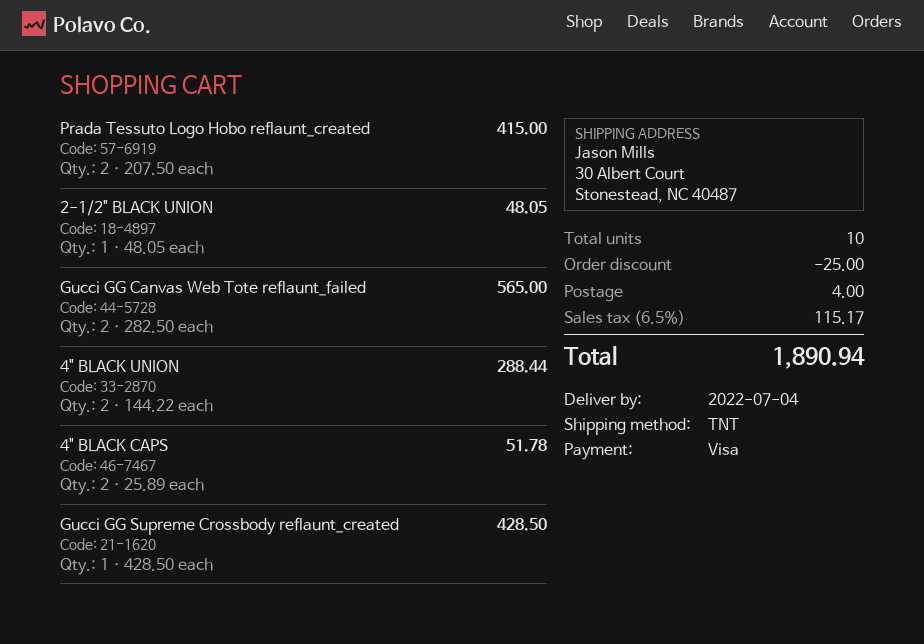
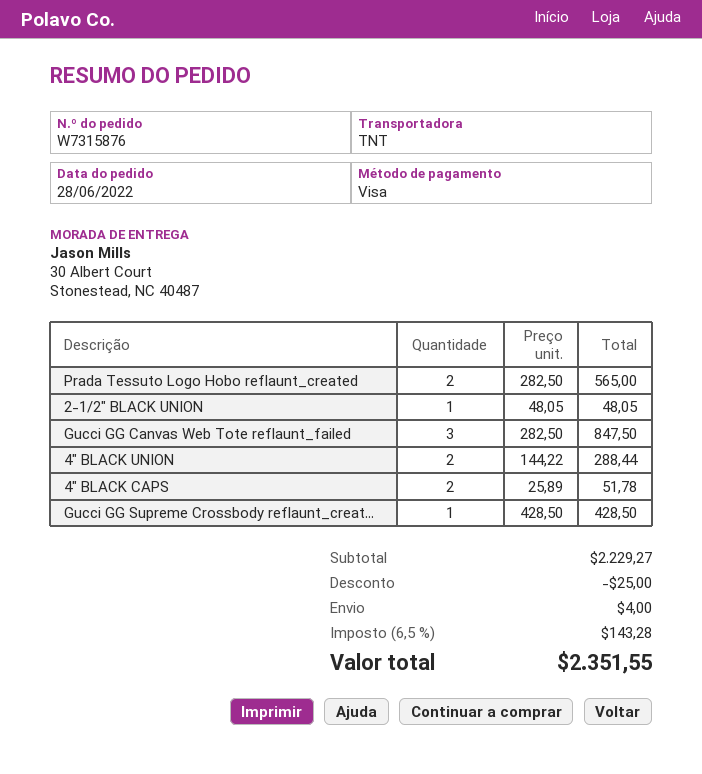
Prada Tessuto Logo Hobo reflaunt_created: 2 x 207.50 = 415.00 -> 2 x 282.50 = 565.00
Gucci GG Canvas Web Tote reflaunt_failed: 2 x 282.50 = 565.00 -> 3 x 282.50 = 847.50
tax: 6.5% = 115.17 -> 6.5% = 143.28
total: 1890.94 -> 2351.55

